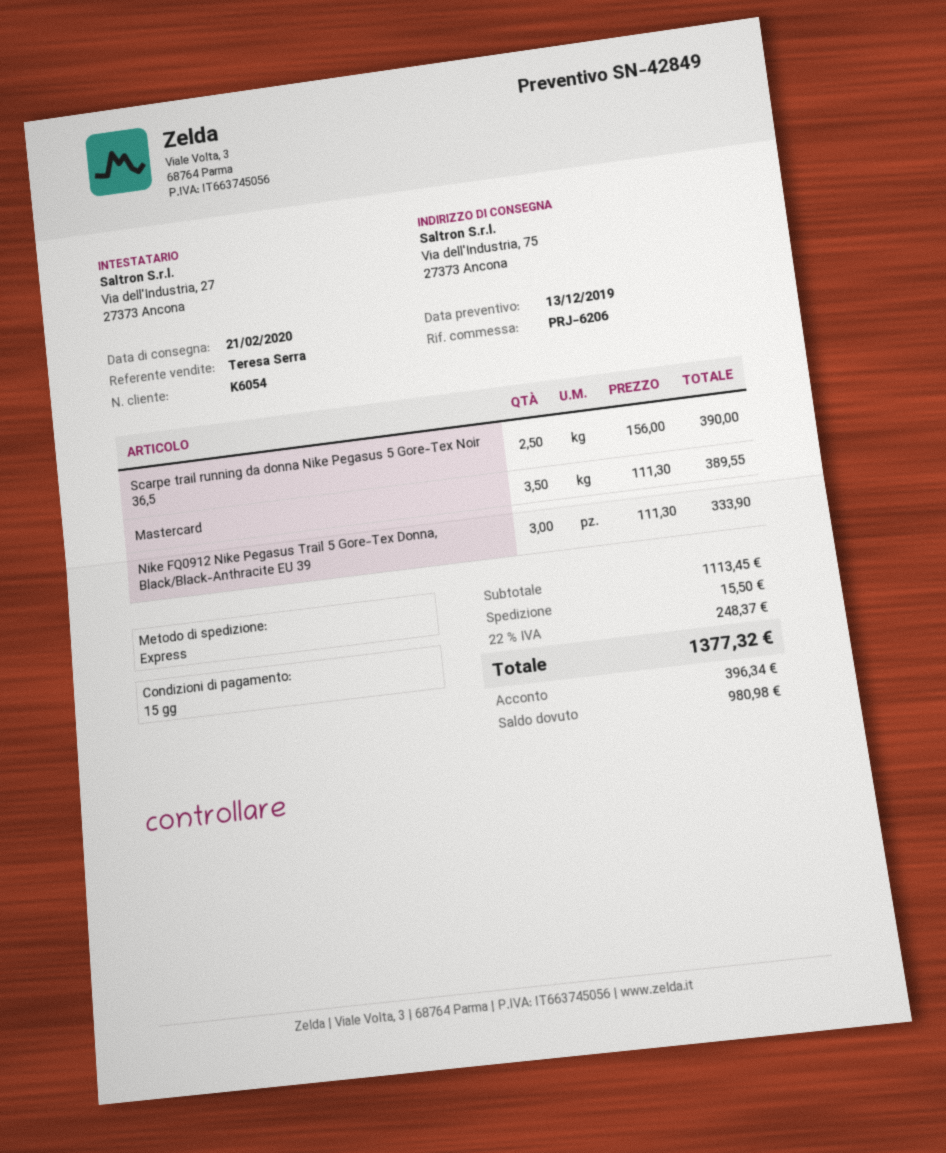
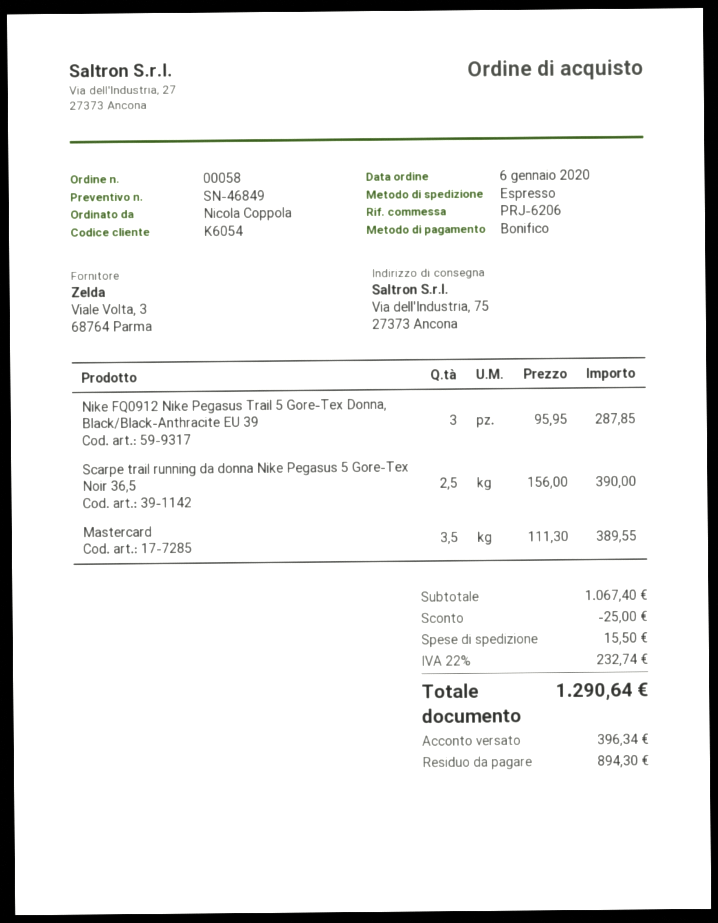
quote number: SN-42849 -> SN-46849
Nike FQ0912 Nike Pegasus Trail 5 Gore-Tex Donna, Black/Black-Anthracite EU 39: 3 x 111.30 = 333.90 -> 3 x 95.95 = 287.85
subtotal: 1113.45 -> 1067.40
discount: none -> 25.00
tax: 22% = 248.37 -> 22% = 232.74
total: 1377.32 -> 1290.64
balance: 980.98 -> 894.30

